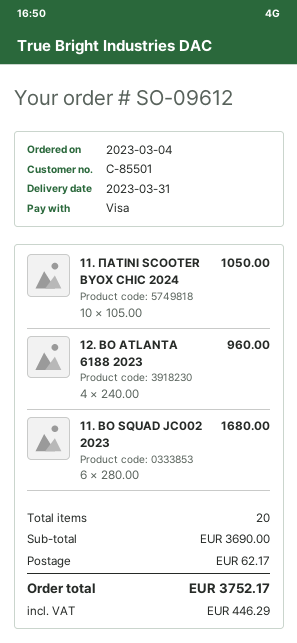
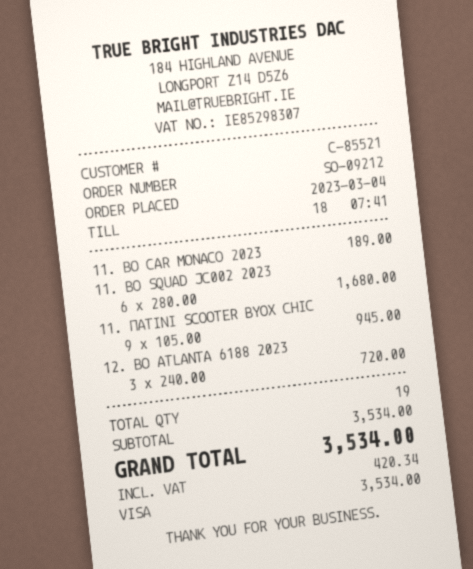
order number: SO-09612 -> SO-09212
customer number: C-85501 -> C-85521
11. ΠΑΤΙΝΙ SCOOTER BYOX CHIC 2024: 10 x 105.00 = 1050.00 -> 9 x 105.00 = 945.00
12. BO ATLANTA 6188 2023: 4 x 240.00 = 960.00 -> 3 x 240.00 = 720.00
11. BO CAR MONACO 2023: none -> 1 x 189.00 = 189.00
total quantity: 20 -> 19
subtotal: 3690.00 -> 3534.00
shipping: 62.17 -> none
tax: 446.29 -> 420.34
total: 3752.17 -> 3534.00

